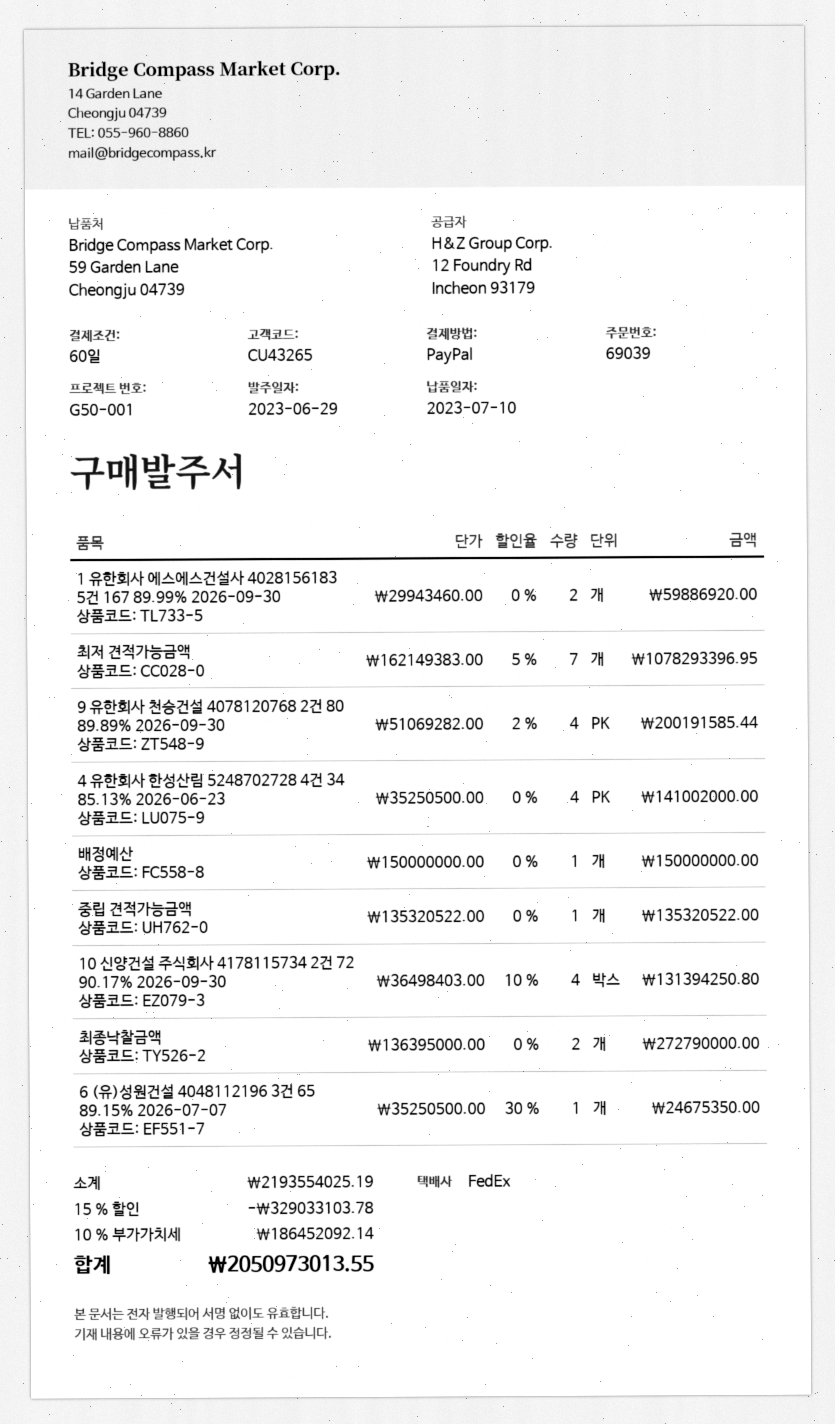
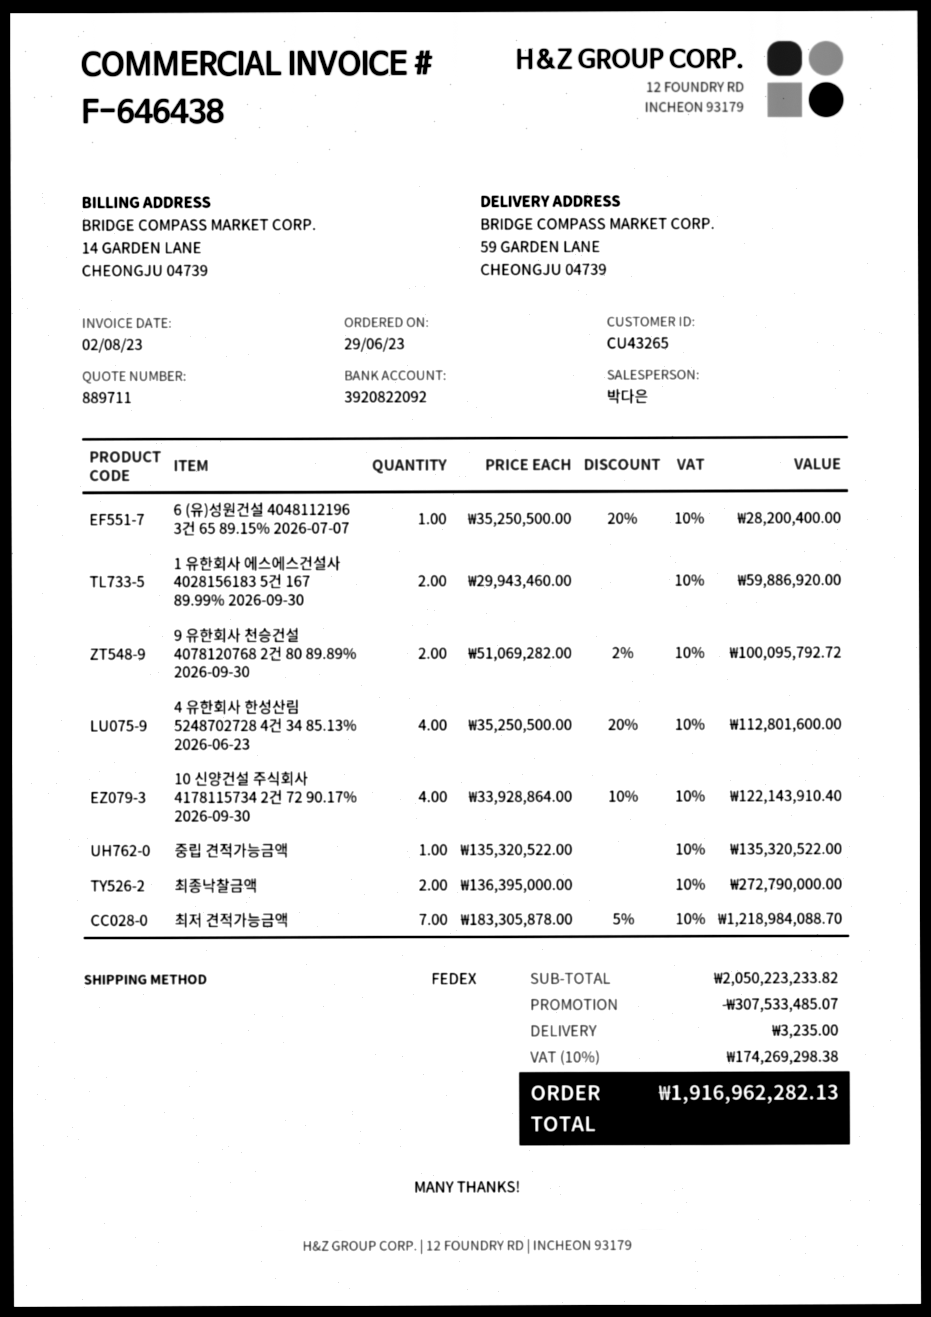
최저 견적가능금액: 7 x 162149383.00 - 5% = 1078293396.95 -> 7 x 183305878.00 - 5% = 1218984088.70
9 유한회사 천승건설 4078120768 2건 80 89.89% 2026-09-30: 4 x 51069282.00 - 2% = 200191585.44 -> 2 x 51069282.00 - 2% = 100095792.72
4 유한회사 한성산림 5248702728 4건 34 85.13% 2026-06-23: 4 x 35250500.00 = 141002000.00 -> 4 x 35250500.00 - 20% = 112801600.00
배정예산: 1 x 150000000.00 = 150000000.00 -> none
10 신양건설 주식회사 4178115734 2건 72 90.17% 2026-09-30: 4 x 36498403.00 - 10% = 131394250.80 -> 4 x 33928864.00 - 10% = 122143910.40
6 (유)성원건설 4048112196 3건 65 89.15% 2026-07-07: 1 x 35250500.00 - 30% = 24675350.00 -> 1 x 35250500.00 - 20% = 28200400.00
subtotal: 2193554025.19 -> 2050223233.82
discount: 329033103.78 -> 307533485.07
shipping: none -> 3235.00
tax: 10% = 186452092.14 -> 10% = 174269298.38
total: 2050973013.55 -> 1916962282.13

